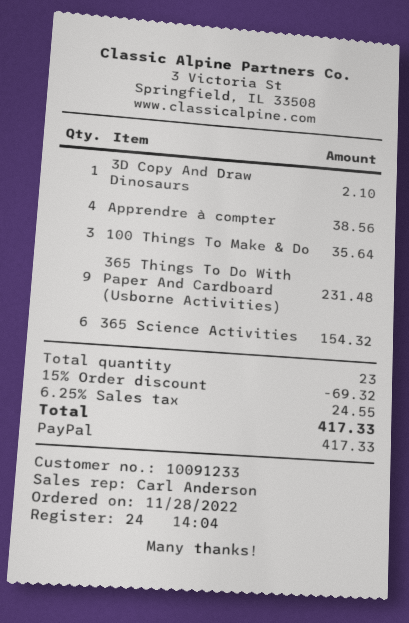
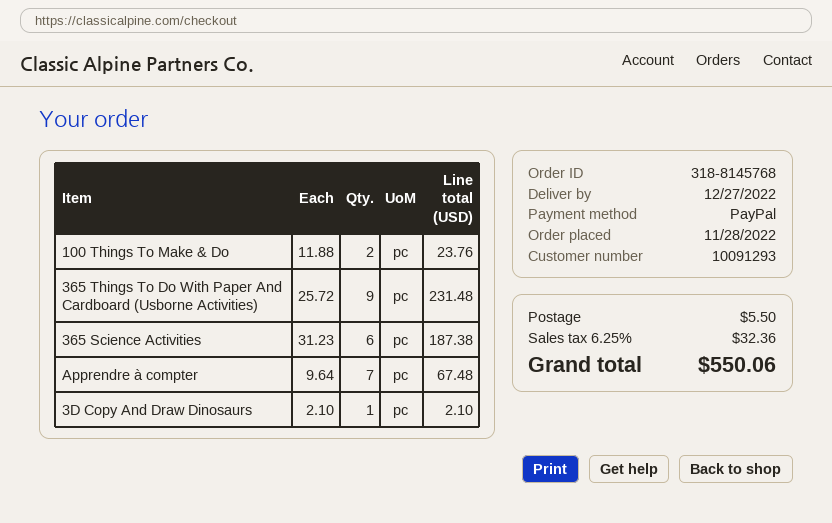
customer number: 10091233 -> 10091293
Apprendre à compter: 4 for 38.56 -> 7 for 67.48
100 Things To Make & Do: 3 for 35.64 -> 2 for 23.76
365 Science Activities: 6 for 154.32 -> 6 for 187.38
discount: 15% = 69.32 -> none
shipping: none -> 5.50
tax: 6.25% = 24.55 -> 6.25% = 32.36
total: 417.33 -> 550.06

